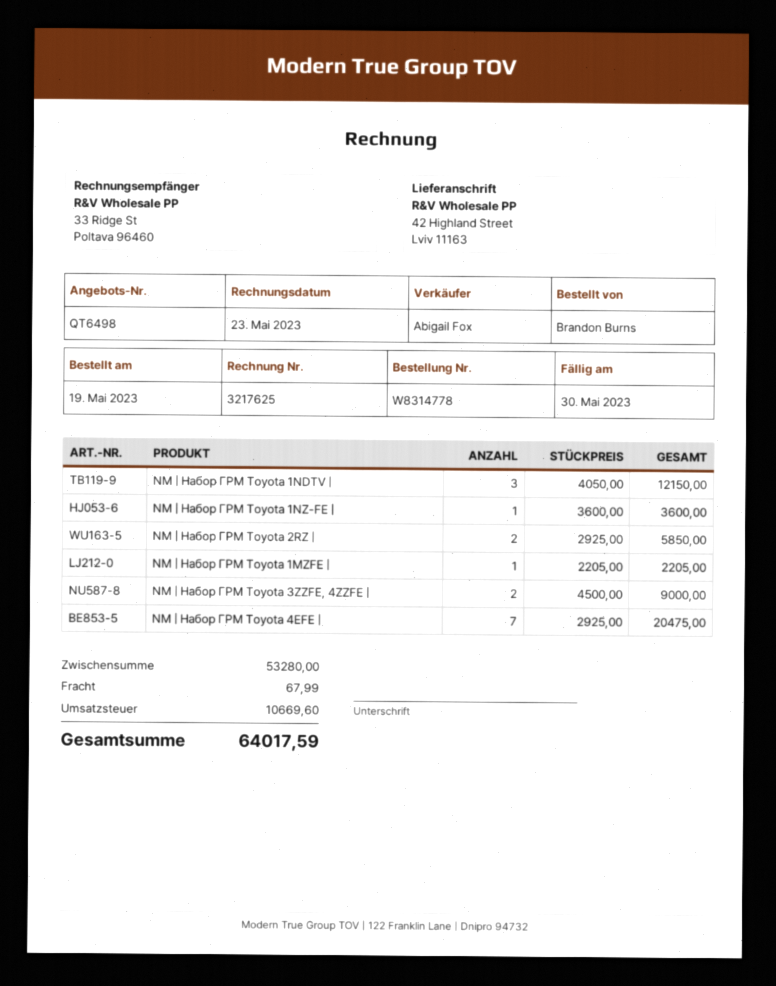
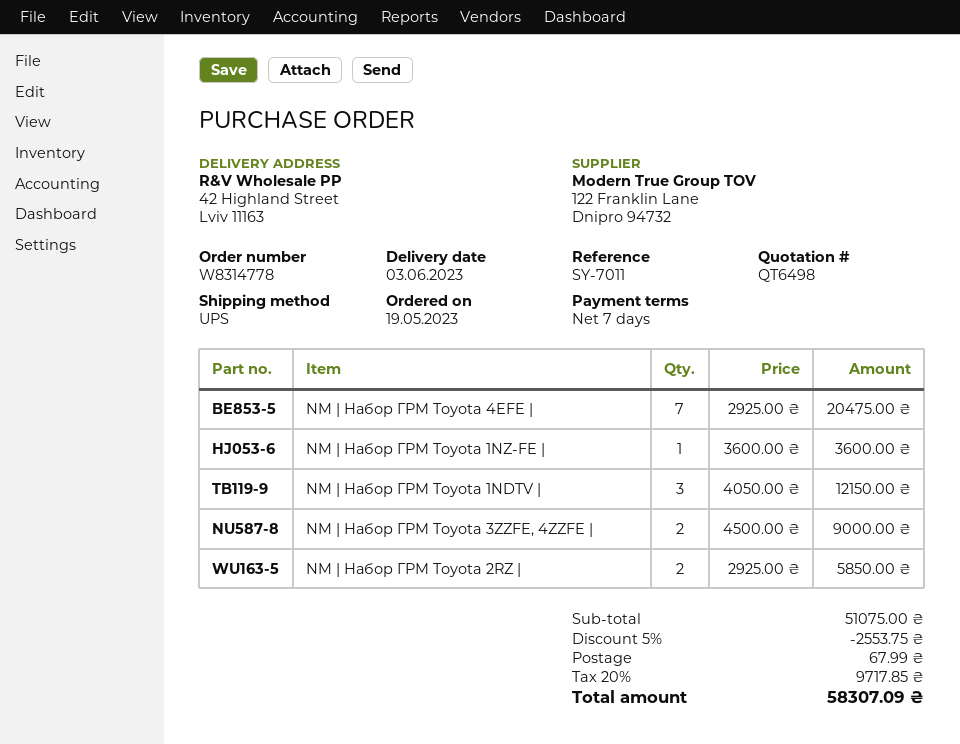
NM | Набор ГРМ Toyota 1MZFE |: 1 x 2205.00 = 2205.00 -> none
subtotal: 53280.00 -> 51075.00
discount: none -> 5% = 2553.75
tax: 10669.60 -> 9717.85
total: 64017.59 -> 58307.09

